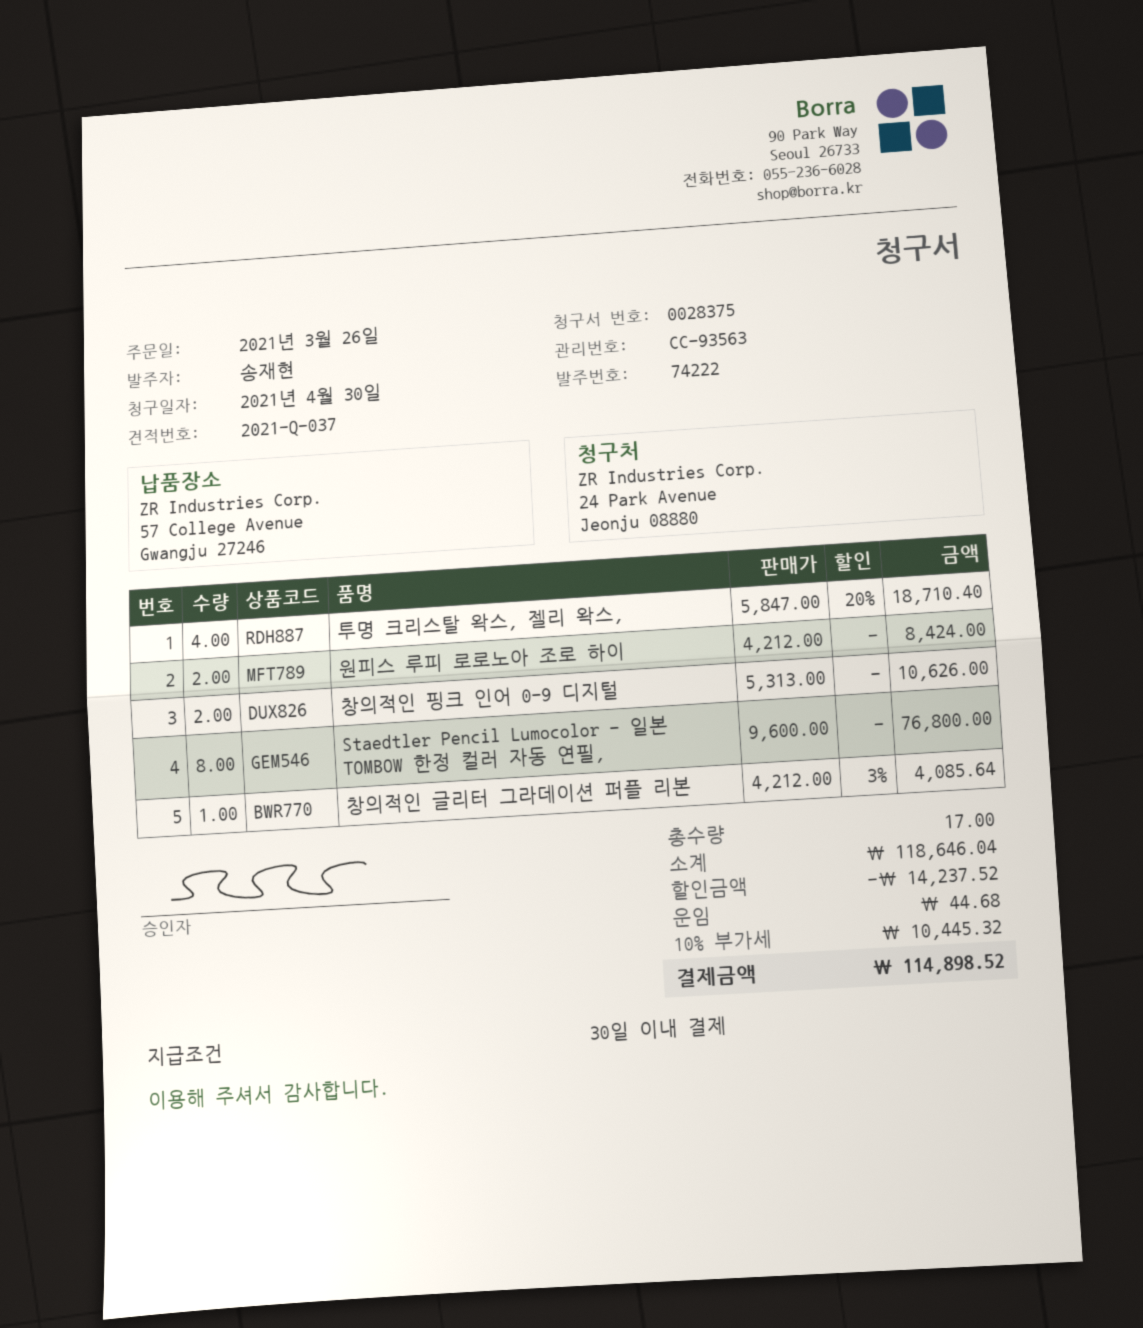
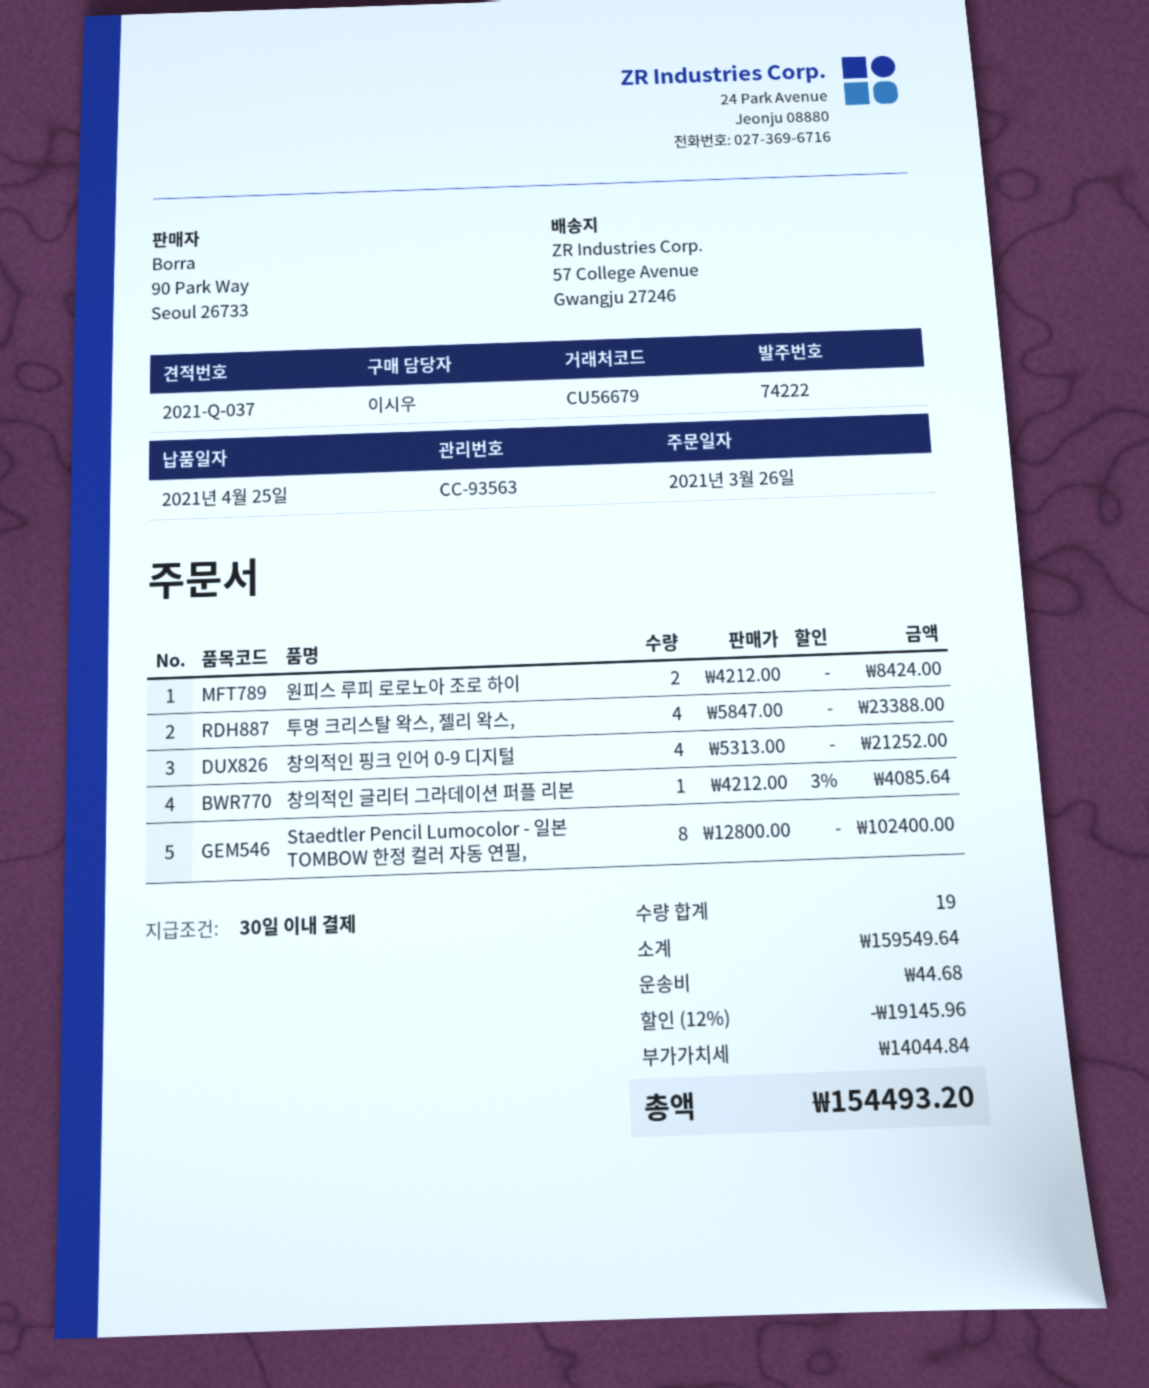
ordered by: 송재현 -> 이시우
투명 크리스탈 왁스, 젤리 왁스,: 4 x 5847.00 - 20% = 18710.40 -> 4 x 5847.00 = 23388.00
창의적인 핑크 인어 0-9 디지털: 2 x 5313.00 = 10626.00 -> 4 x 5313.00 = 21252.00
Staedtler Pencil Lumocolor - 일본 TOMBOW 한정 컬러 자동 연필,: 8 x 9600.00 = 76800.00 -> 8 x 12800.00 = 102400.00
total quantity: 17 -> 19
subtotal: 118646.04 -> 159549.64
discount: 14237.52 -> 19145.96
tax: 10445.32 -> 14044.84
total: 114898.52 -> 154493.20

